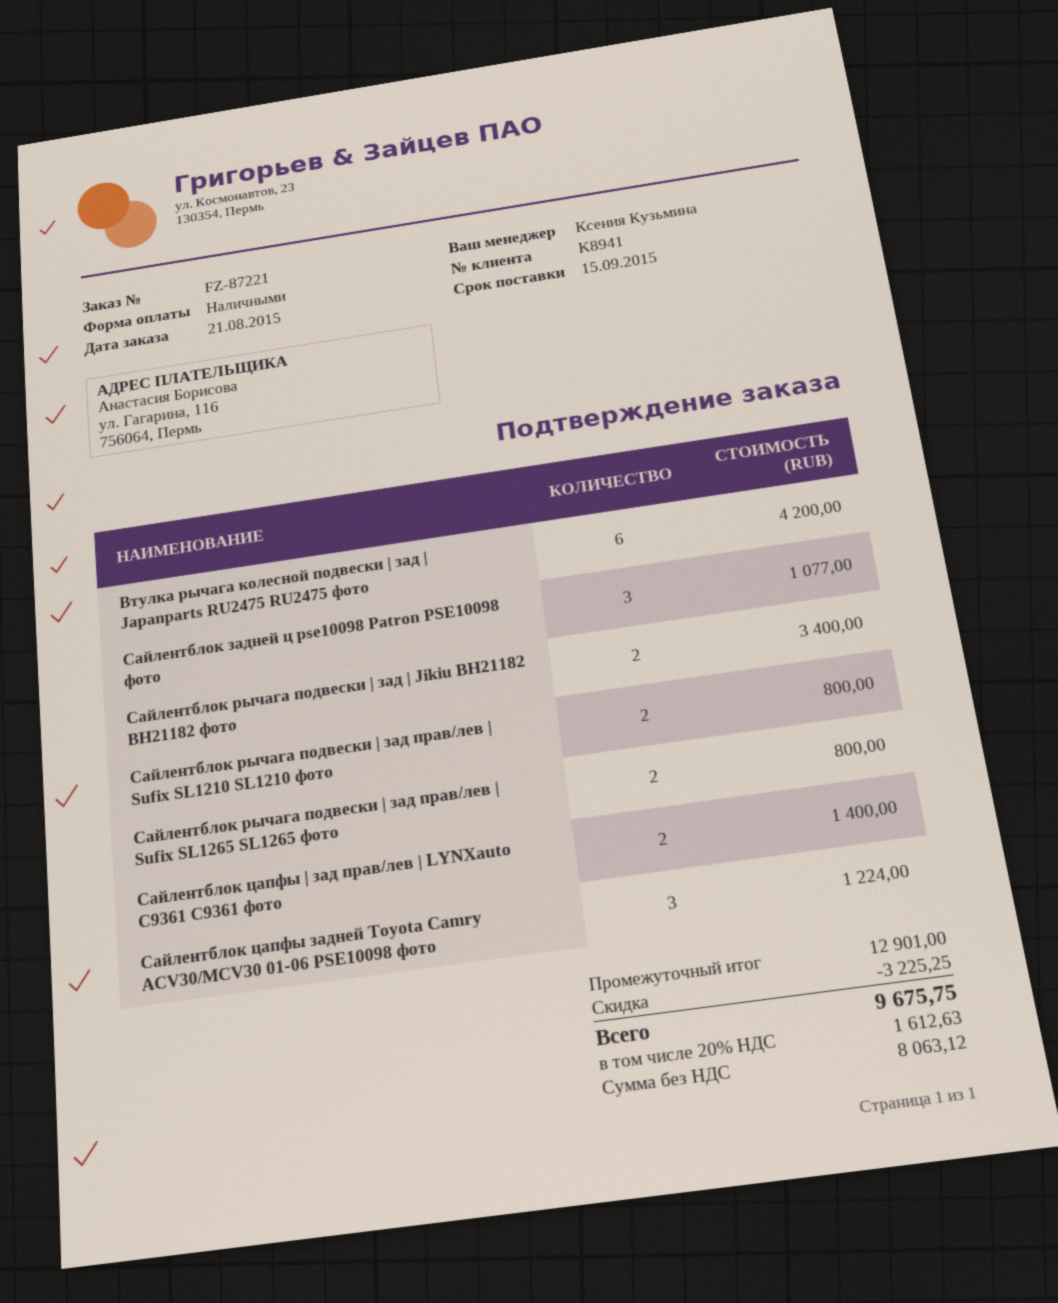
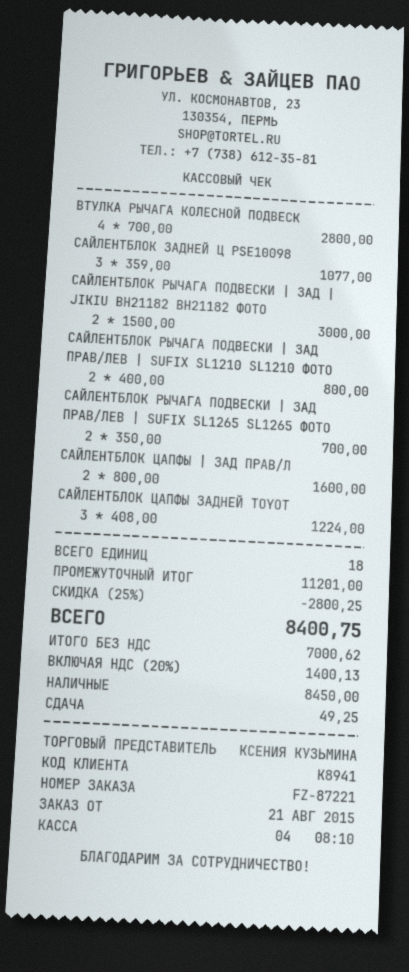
Втулка рычага колесной подвески | зад | Japanparts RU2475 RU2475 фото: 6 for 4200.00 -> 4 for 2800.00
Сайлентблок рычага подвески | зад | Jikiu BH21182 BH21182 фото: 2 for 3400.00 -> 2 for 3000.00
Сайлентблок рычага подвески | зад прав/лев | Sufix SL1265 SL1265 фото: 2 for 800.00 -> 2 for 700.00
Сайлентблок цапфы | зад прав/лев | LYNXauto C9361 C9361 фото: 2 for 1400.00 -> 2 for 1600.00
subtotal: 12901.00 -> 11201.00
discount: 3225.25 -> 2800.25
net: 8063.12 -> 7000.62
tax: 20% = 1612.63 -> 20% = 1400.13
total: 9675.75 -> 8400.75

